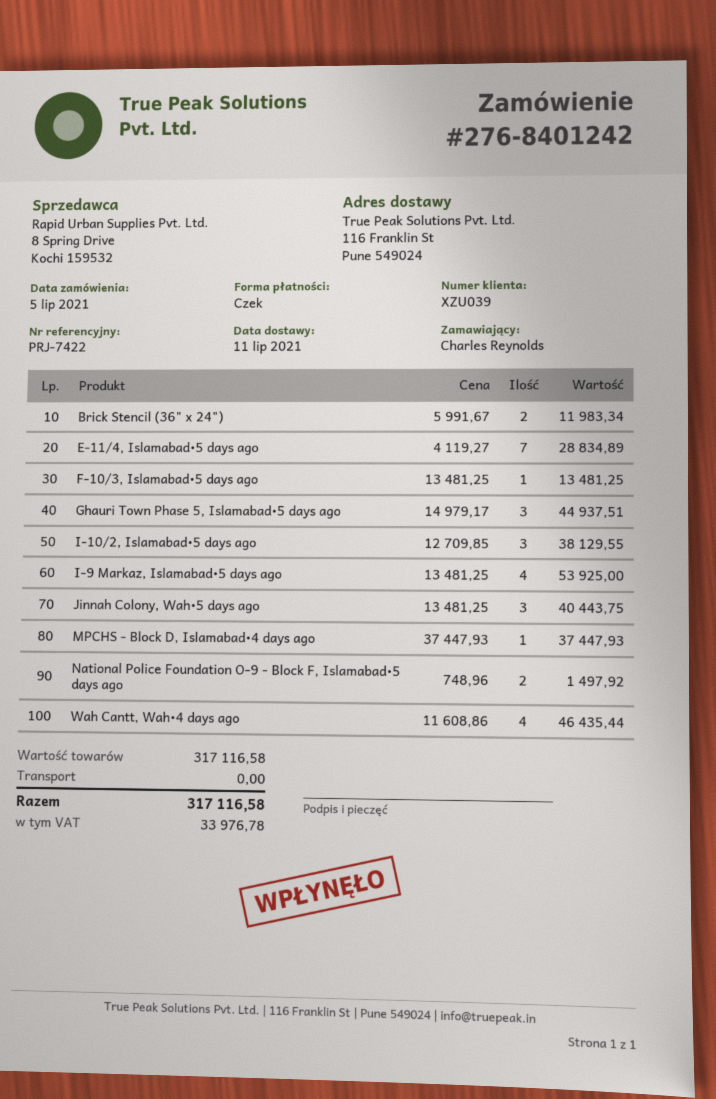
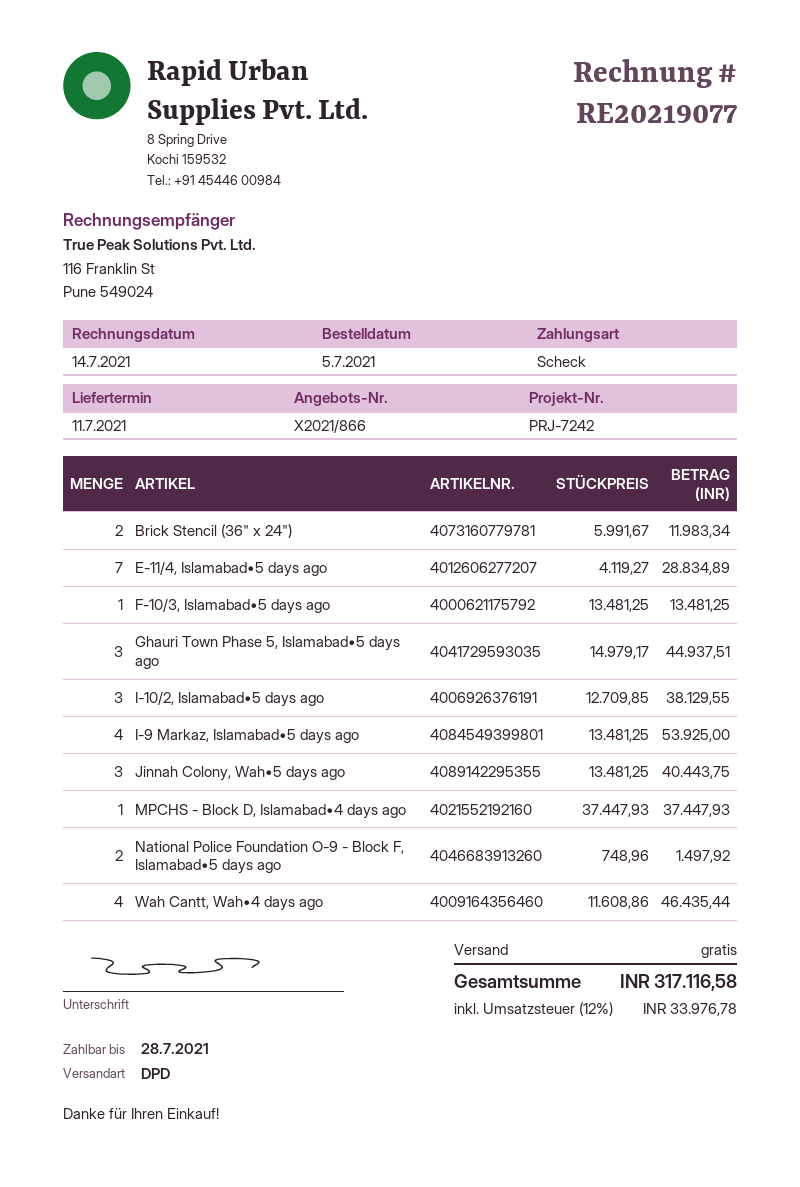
reference: PRJ-7422 -> PRJ-7242

